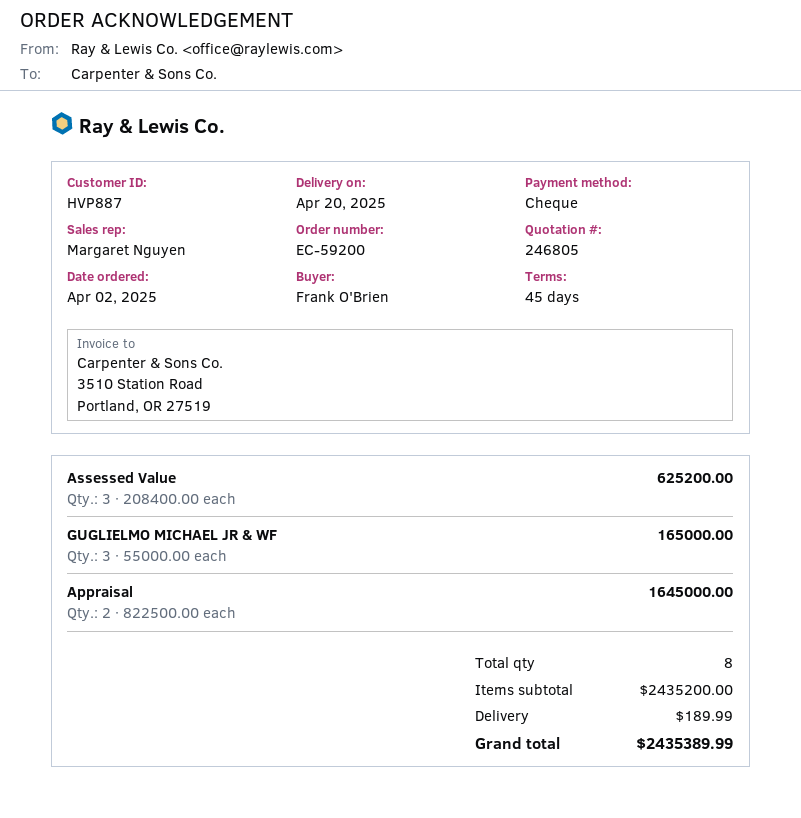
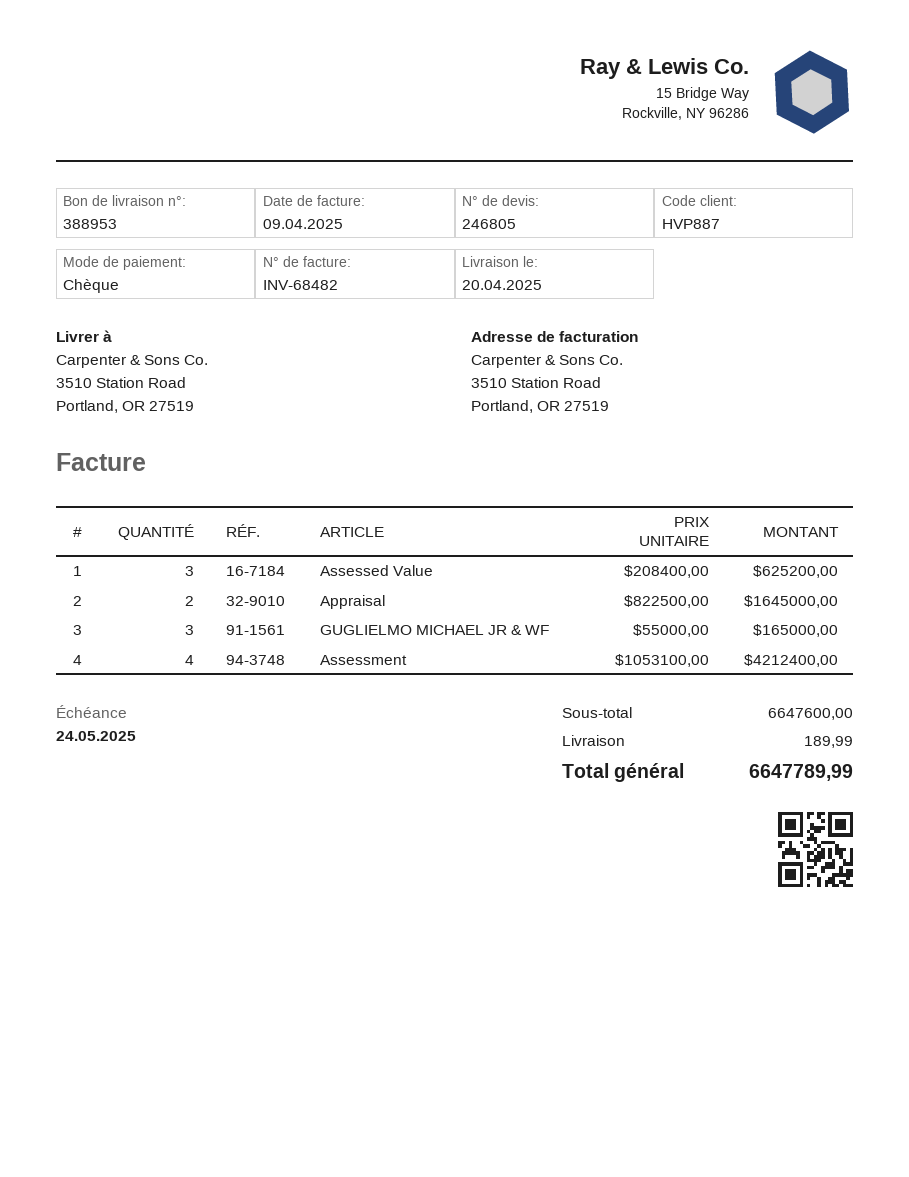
Assessment: none -> 4 x 1053100.00 = 4212400.00
subtotal: 2435200.00 -> 6647600.00
total: 2435389.99 -> 6647789.99

